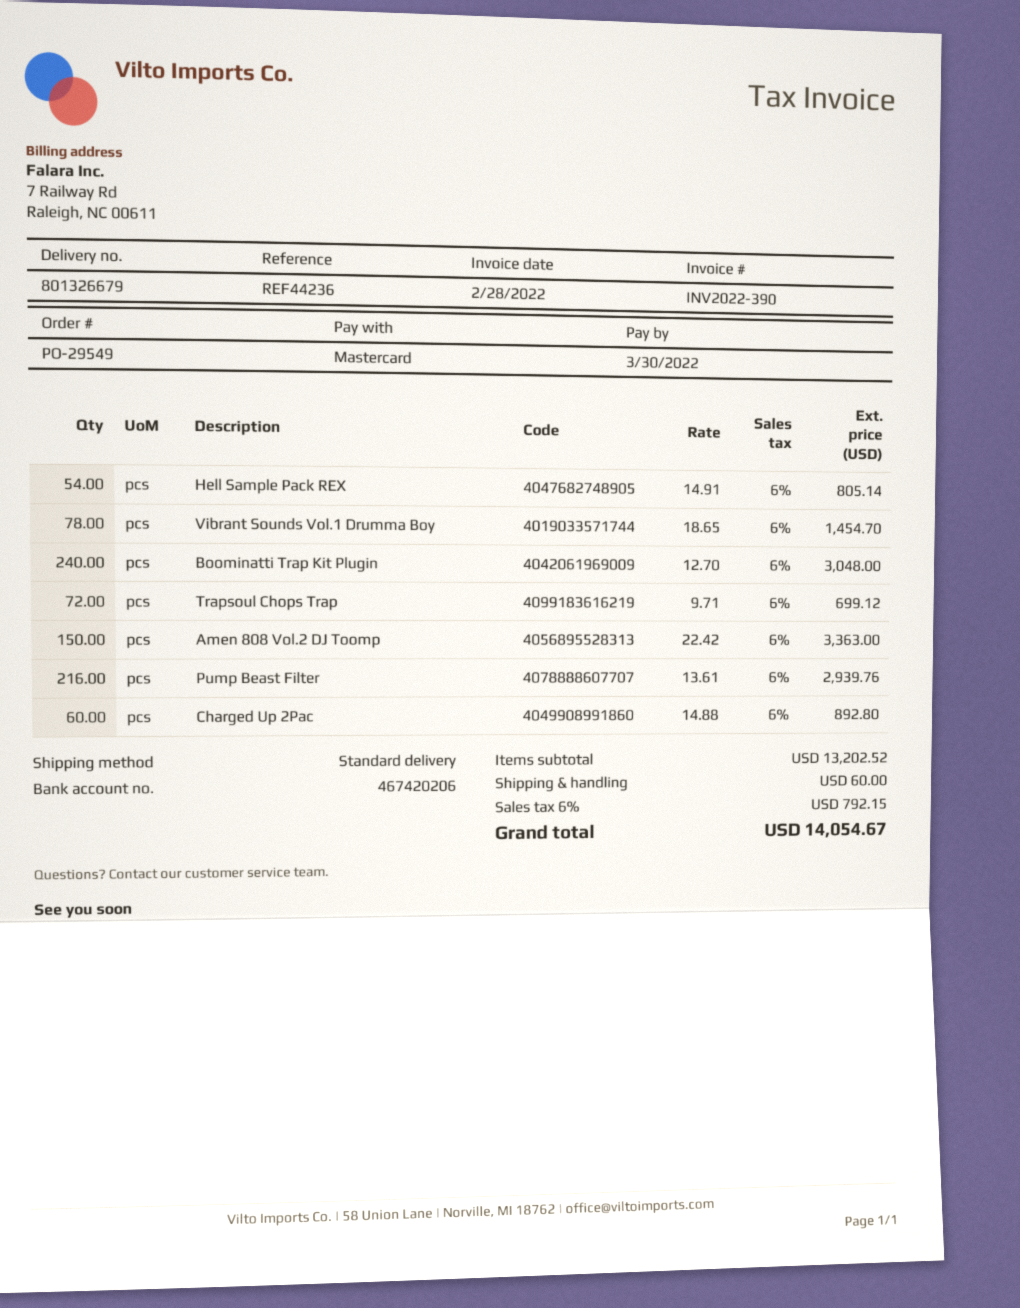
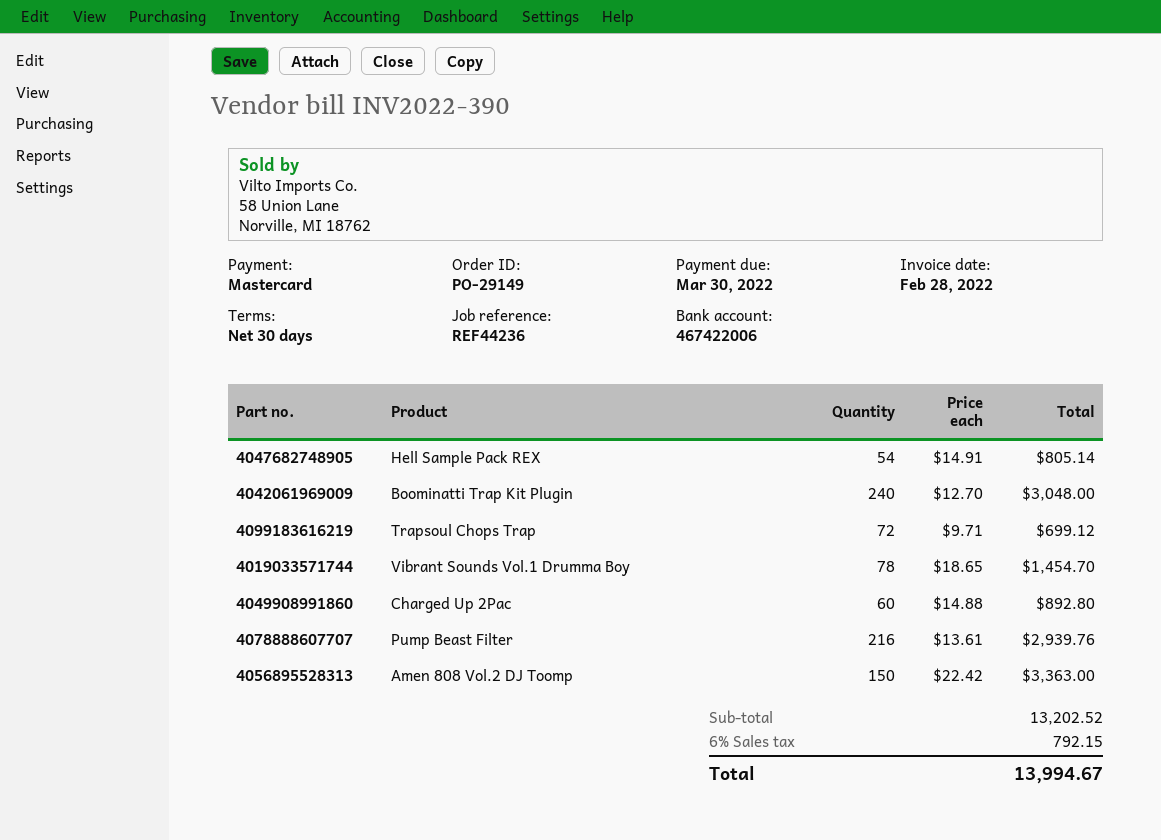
order number: PO-29549 -> PO-29149
bank account: 467420206 -> 467422006
shipping: 60.00 -> none
total: 14054.67 -> 13994.67

